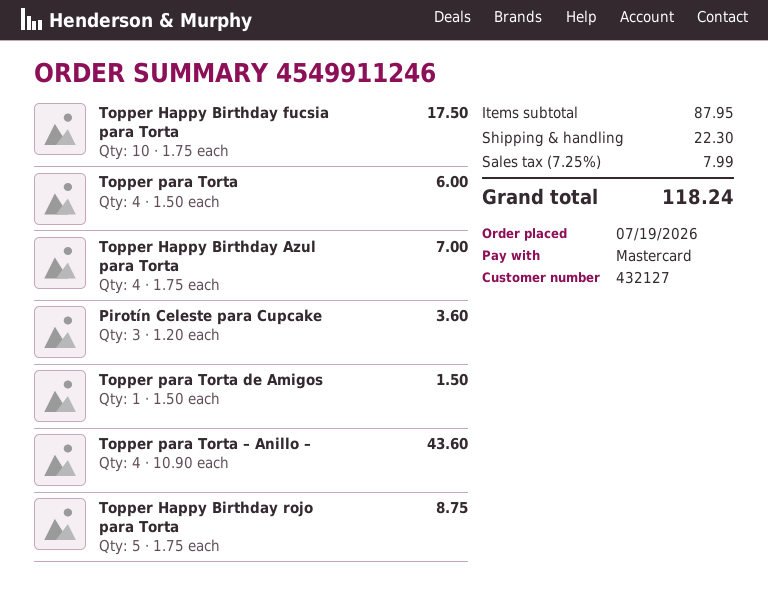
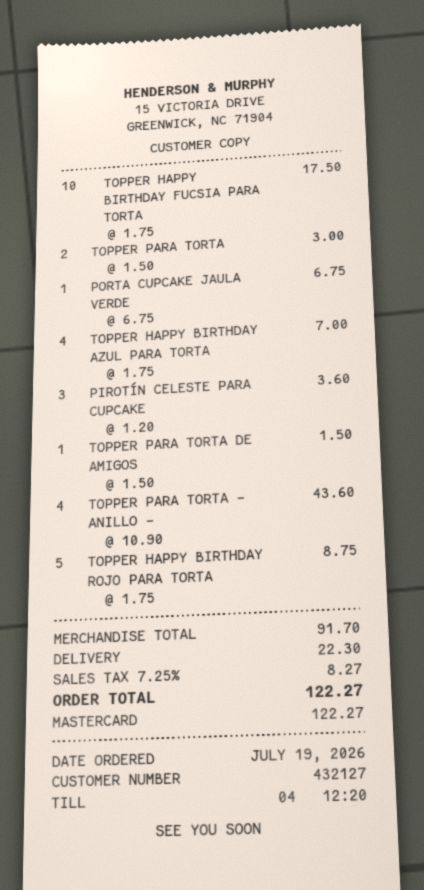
Topper para Torta: 4 x 1.50 = 6.00 -> 2 x 1.50 = 3.00
PORTA CUPCAKE JAULA VERDE: none -> 1 x 6.75 = 6.75
subtotal: 87.95 -> 91.70
tax: 7.25% = 7.99 -> 7.25% = 8.27
total: 118.24 -> 122.27

